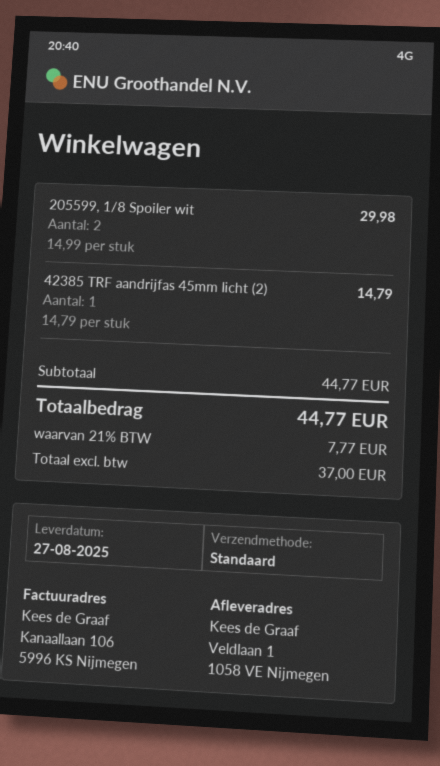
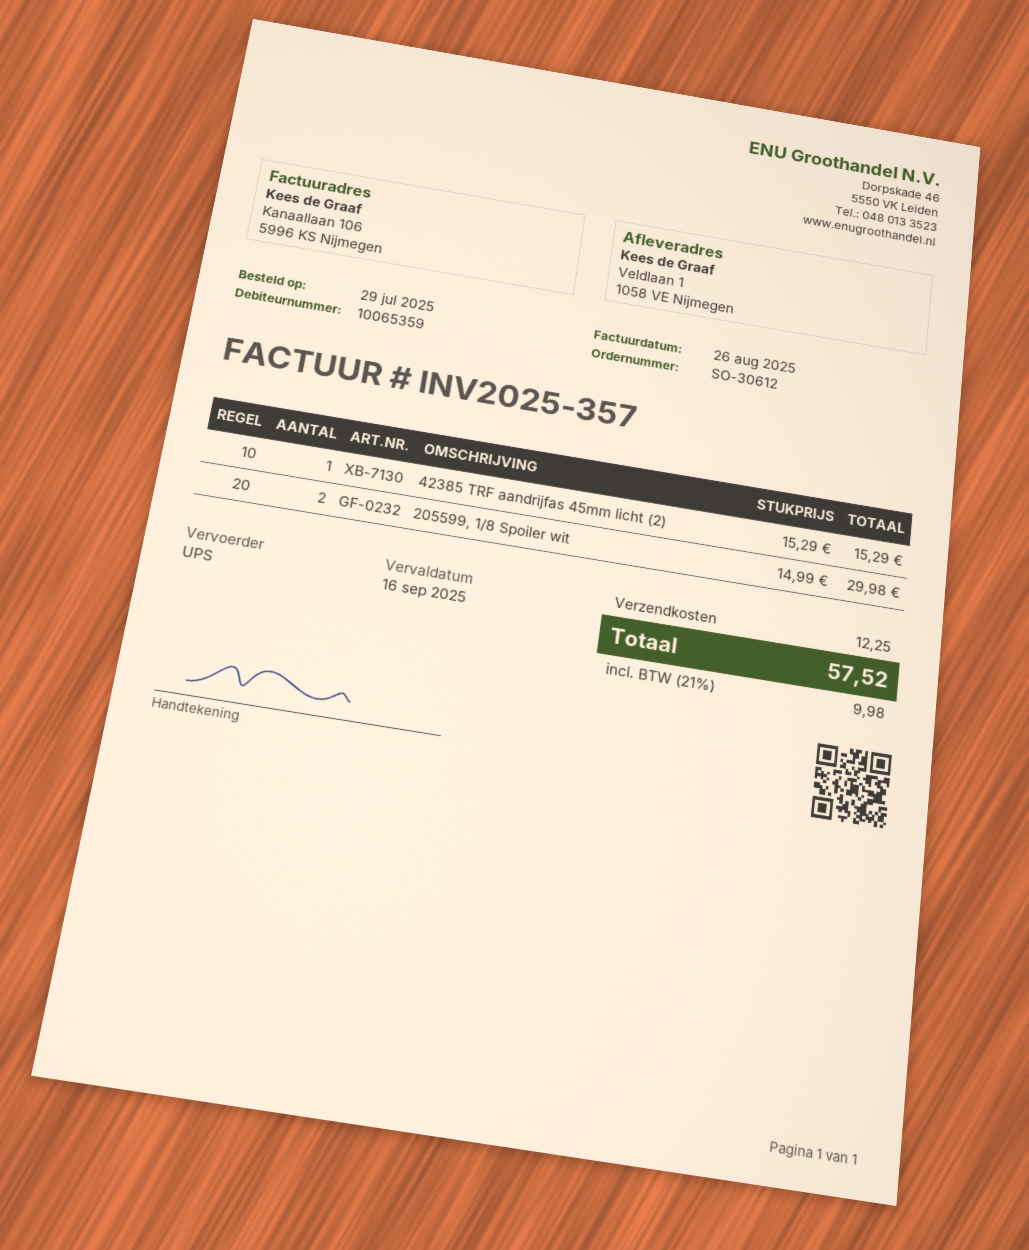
shipping method: standard -> UPS
42385 TRF aandrijfas 45mm licht (2): 1 x 14.79 = 14.79 -> 1 x 15.29 = 15.29
shipping: none -> 12.25
tax: 21% = 7.77 -> 21% = 9.98
total: 44.77 -> 57.52

